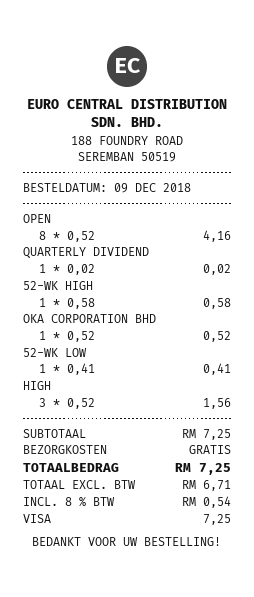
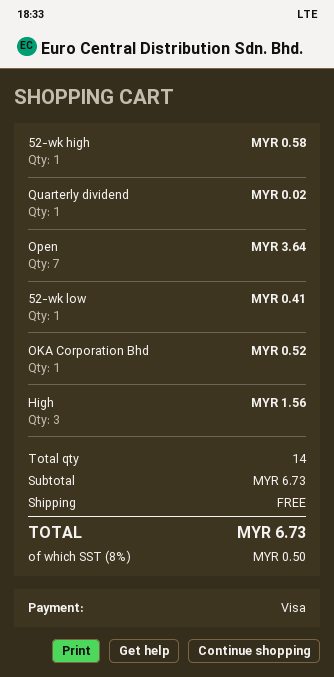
OPEN: 8 for 4.16 -> 7 for 3.64
subtotal: 7.25 -> 6.73
tax: 8% = 0.54 -> 8% = 0.50
total: 7.25 -> 6.73

